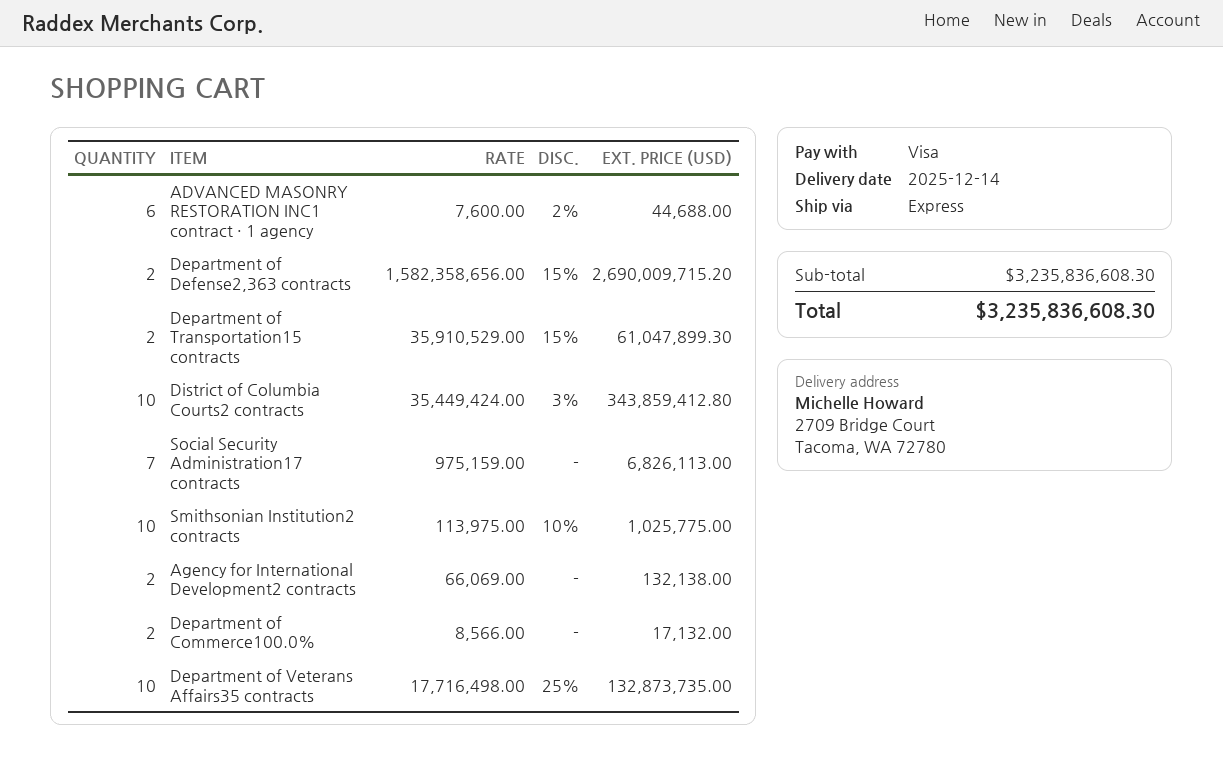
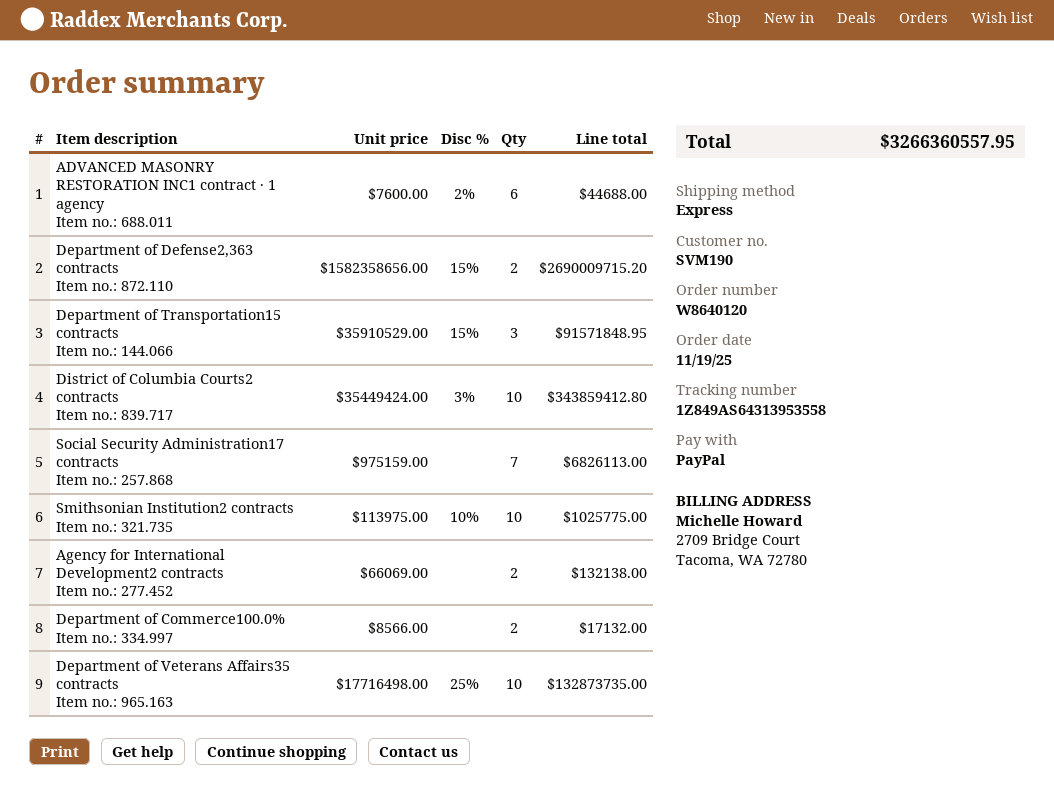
payment method: Visa -> PayPal
Department of Transportation15 contracts: 2 x 35910529.00 - 15% = 61047899.30 -> 3 x 35910529.00 - 15% = 91571848.95
total: 3235836608.30 -> 3266360557.95

